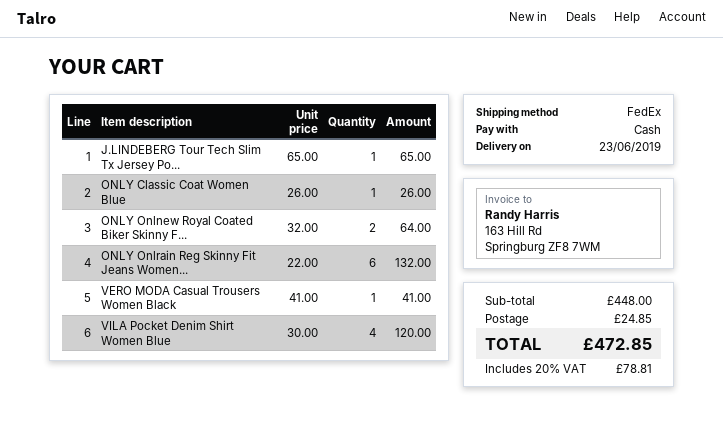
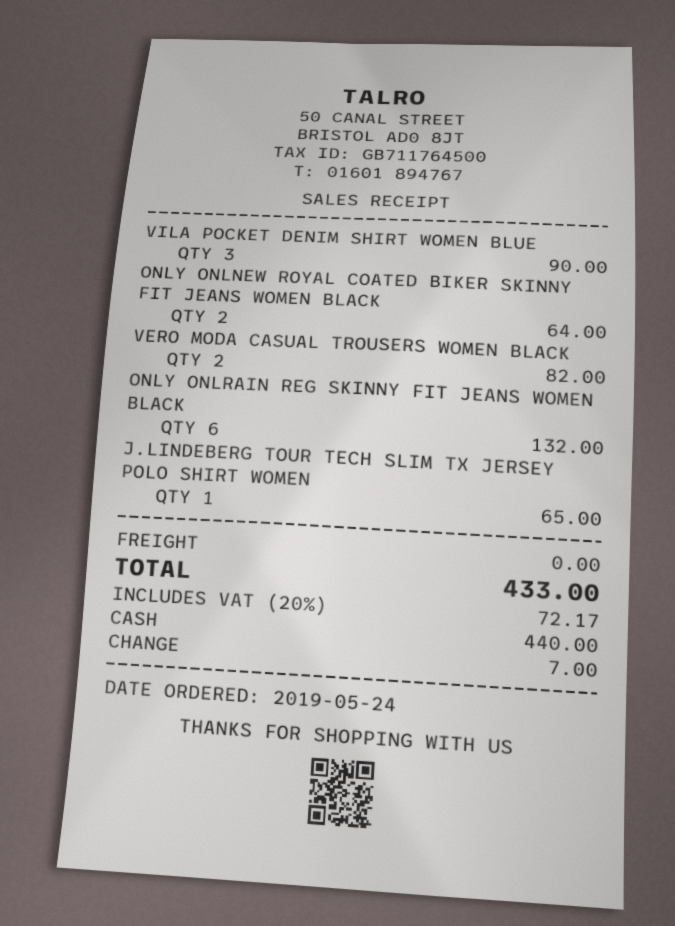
ONLY Classic Coat Women Blue: 1 for 26.00 -> none
VERO MODA Casual Trousers Women Black: 1 for 41.00 -> 2 for 82.00
VILA Pocket Denim Shirt Women Blue: 4 for 120.00 -> 3 for 90.00
shipping: 24.85 -> 0.00
tax: 20% = 78.81 -> 20% = 72.17
total: 472.85 -> 433.00

